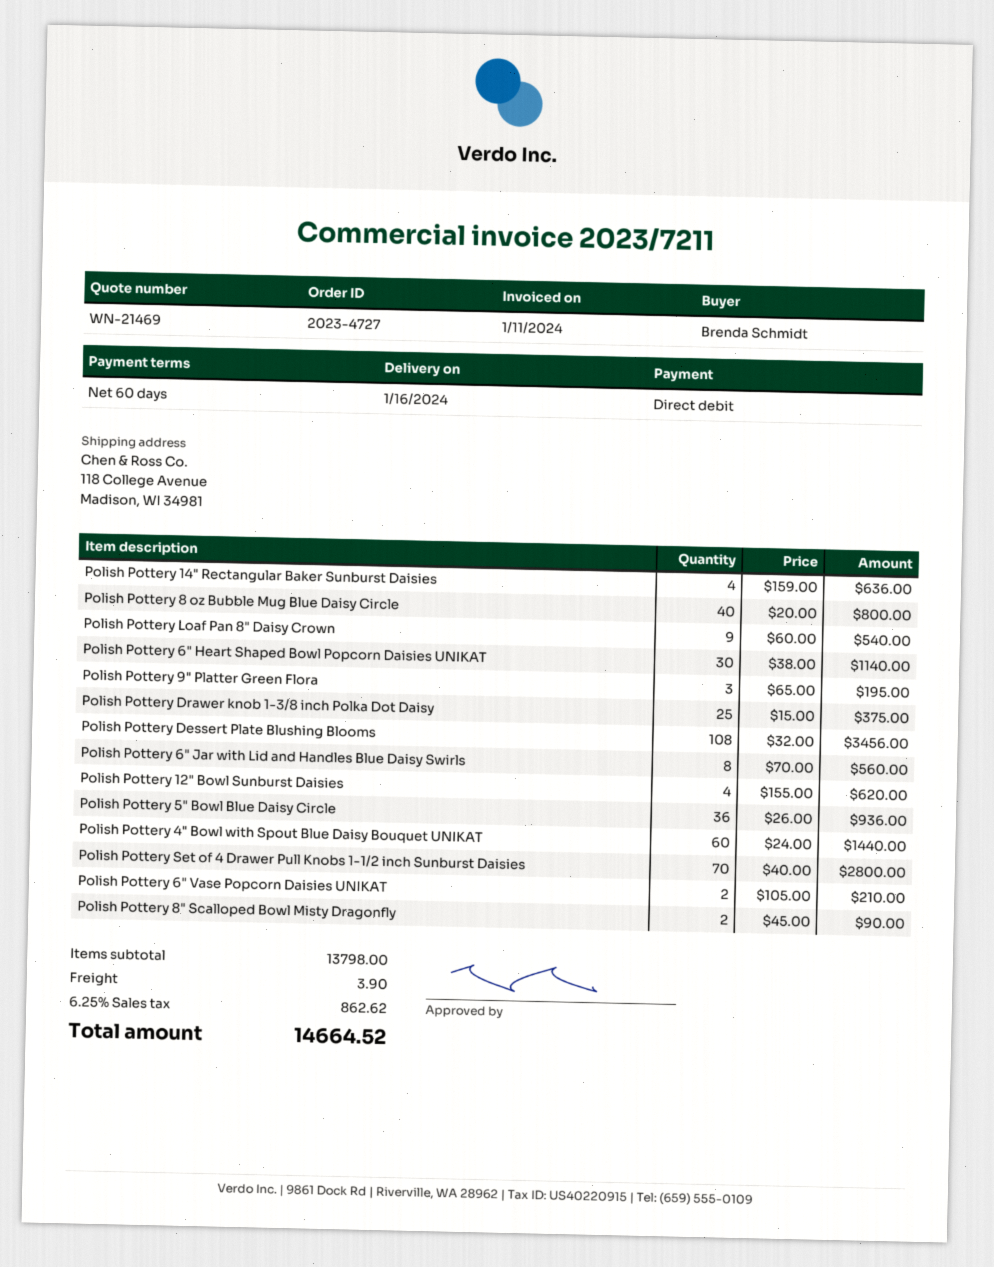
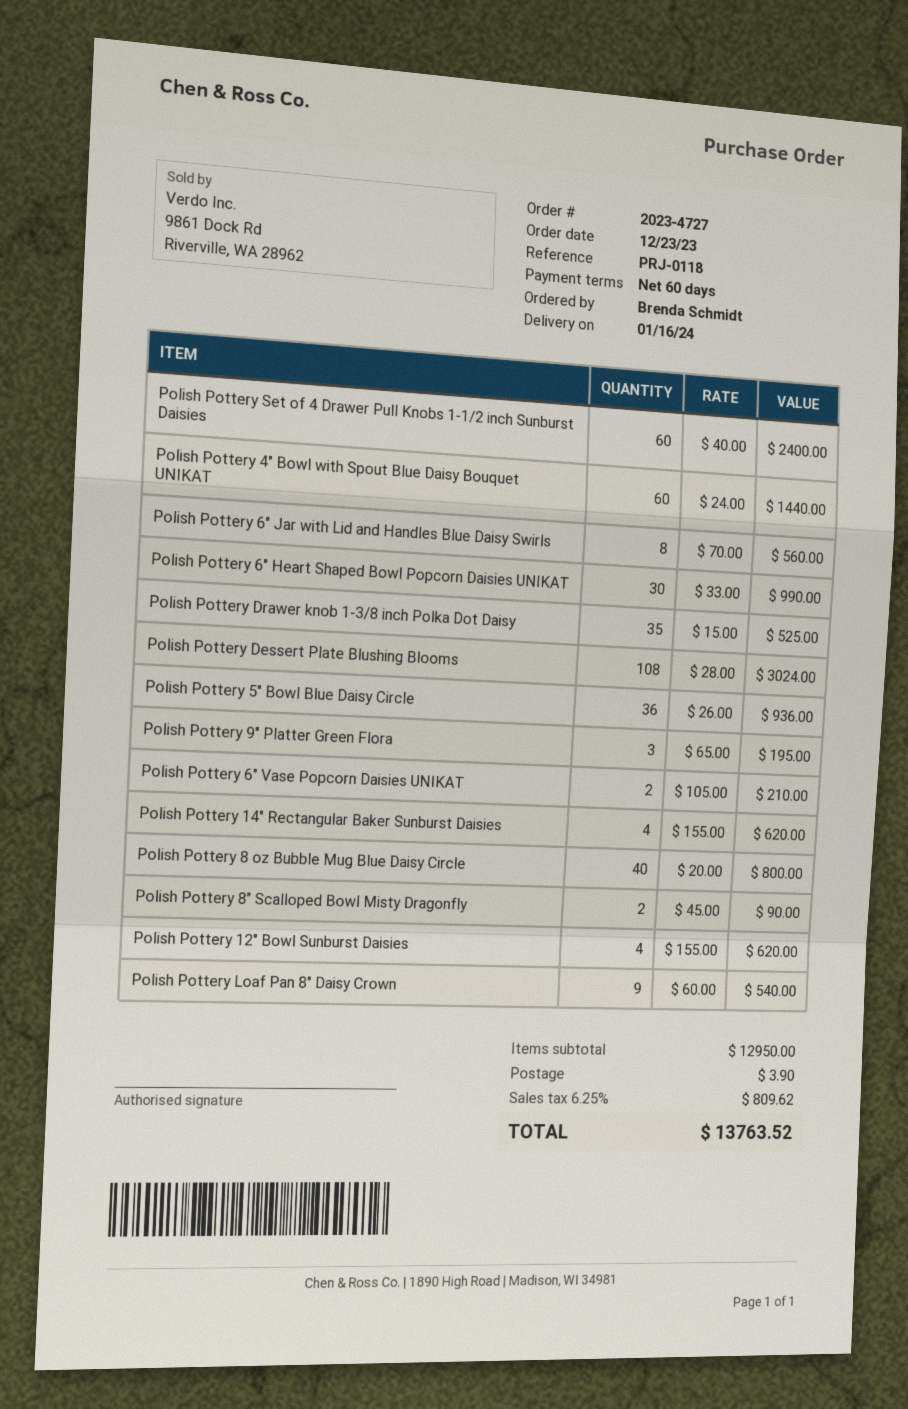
Polish Pottery 14" Rectangular Baker Sunburst Daisies: 4 x 159.00 = 636.00 -> 4 x 155.00 = 620.00
Polish Pottery 6" Heart Shaped Bowl Popcorn Daisies UNIKAT: 30 x 38.00 = 1140.00 -> 30 x 33.00 = 990.00
Polish Pottery Drawer knob 1-3/8 inch Polka Dot Daisy: 25 x 15.00 = 375.00 -> 35 x 15.00 = 525.00
Polish Pottery Dessert Plate Blushing Blooms: 108 x 32.00 = 3456.00 -> 108 x 28.00 = 3024.00
Polish Pottery Set of 4 Drawer Pull Knobs 1-1/2 inch Sunburst Daisies: 70 x 40.00 = 2800.00 -> 60 x 40.00 = 2400.00
subtotal: 13798.00 -> 12950.00
tax: 6.25% = 862.62 -> 6.25% = 809.62
total: 14664.52 -> 13763.52

